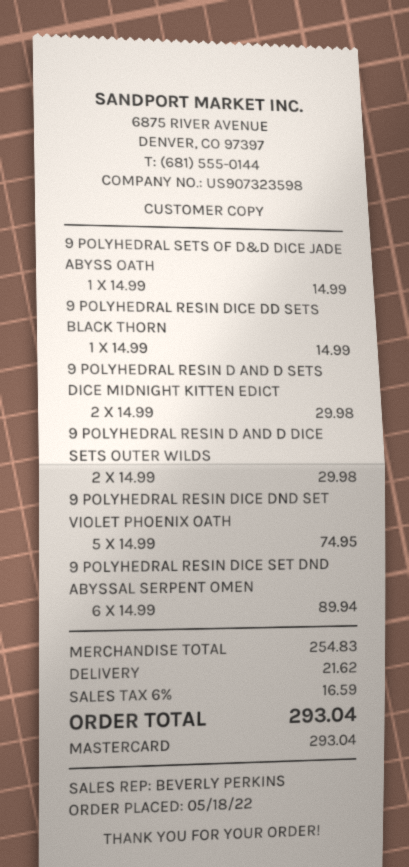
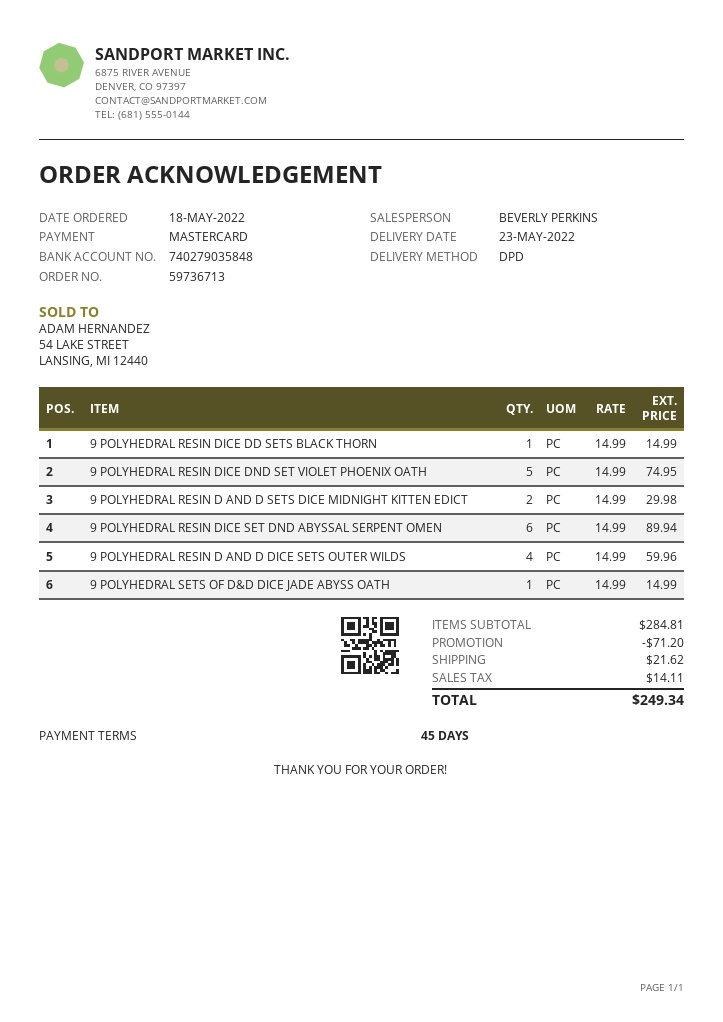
9 POLYHEDRAL RESIN D AND D DICE SETS OUTER WILDS: 2 x 14.99 = 29.98 -> 4 x 14.99 = 59.96
subtotal: 254.83 -> 284.81
discount: none -> 71.20
tax: 16.59 -> 14.11
total: 293.04 -> 249.34

